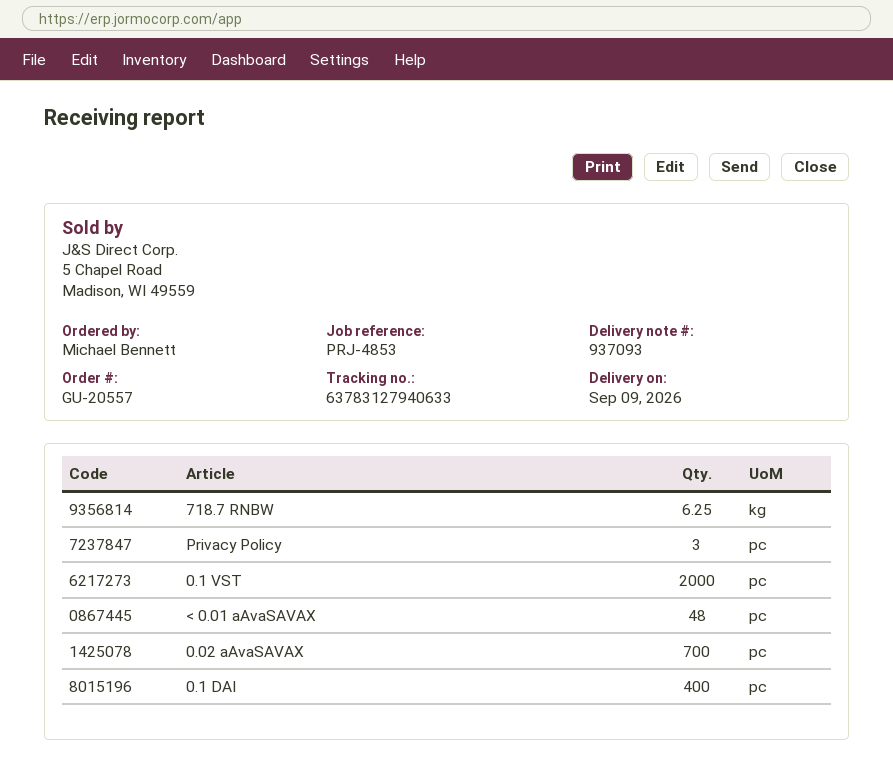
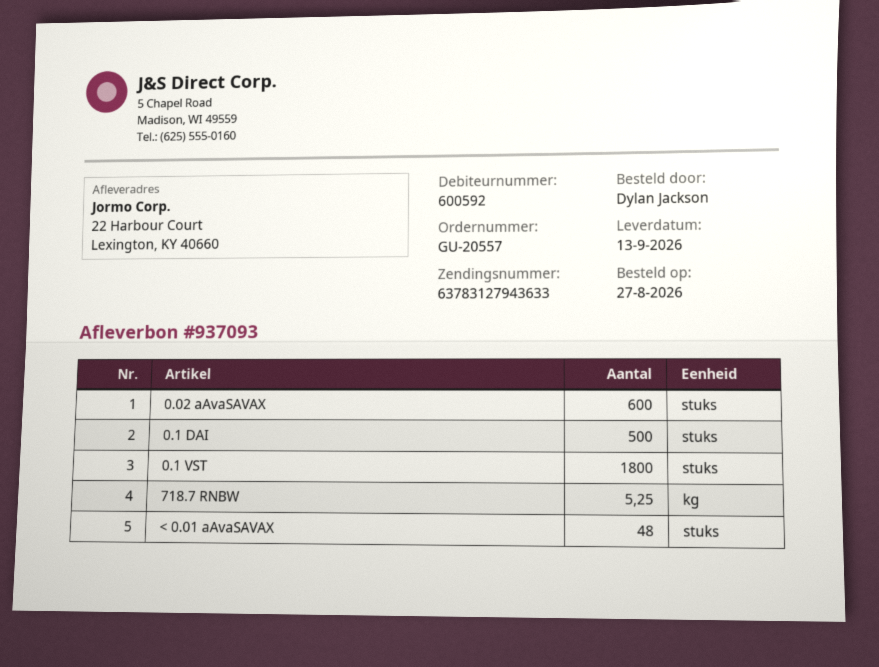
delivery date: 2026-09-09 -> 2026-09-13
ordered by: Michael Bennett -> Dylan Jackson
tracking number: 63783127940633 -> 63783127943633
718.7 RNBW: 6.25 -> 5.25
Privacy Policy: 3 -> none
0.1 VST: 2000 -> 1800
0.02 aAvaSAVAX: 700 -> 600
0.1 DAI: 400 -> 500

